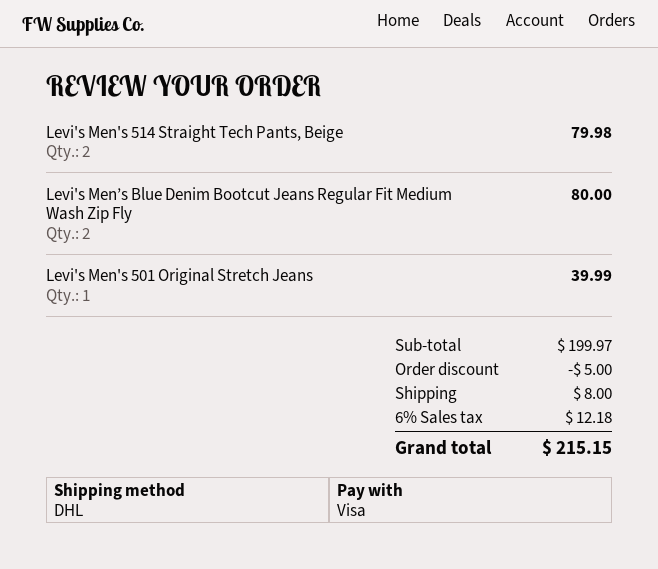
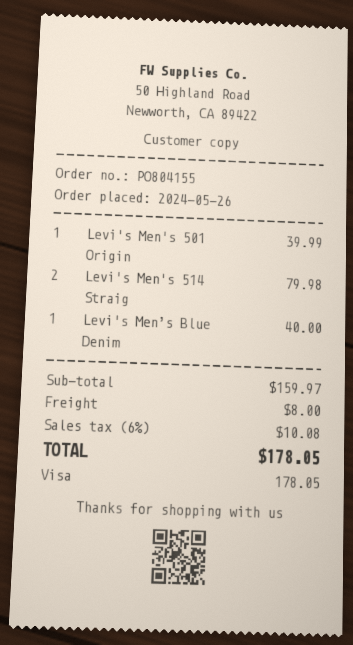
Levi's Men’s Blue Denim Bootcut Jeans Regular Fit Medium Wash Zip Fly: 2 for 80.00 -> 1 for 40.00
subtotal: 199.97 -> 159.97
discount: 5.00 -> none
tax: 6% = 12.18 -> 6% = 10.08
total: 215.15 -> 178.05

